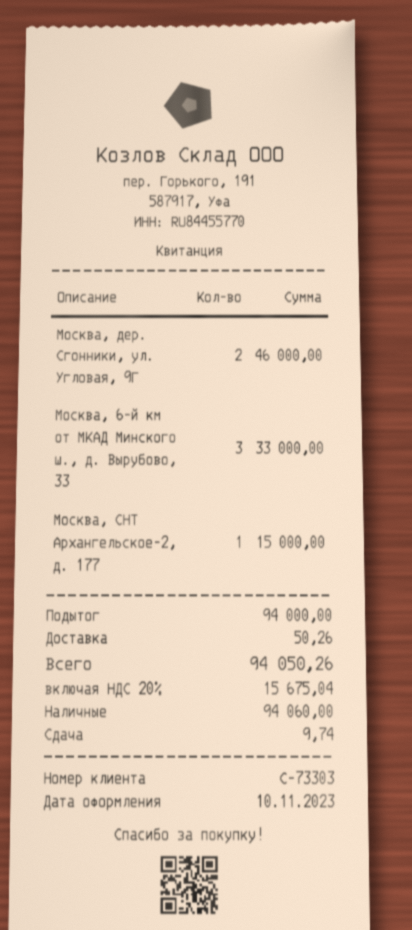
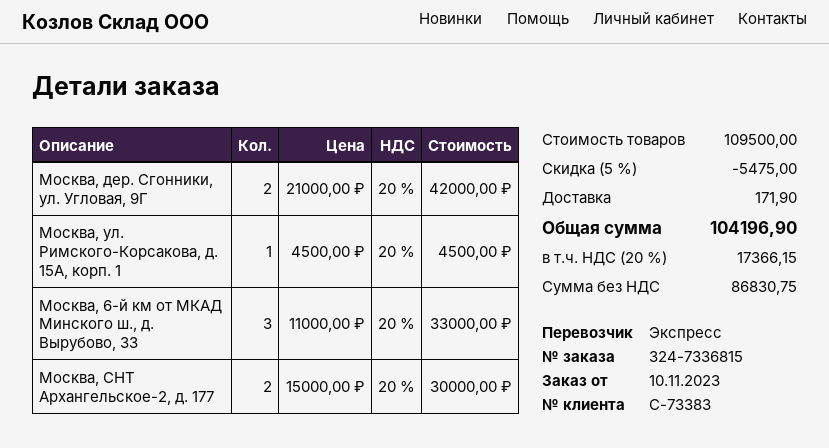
customer number: C-73303 -> C-73383
Москва, дер. Сгонники, ул. Угловая, 9Г: 2 for 46000.00 -> 2 for 42000.00
Москва, СНТ Архангельское-2, д. 177: 1 for 15000.00 -> 2 for 30000.00
Москва, ул. Римского-Корсакова, д. 15А, корп. 1: none -> 1 for 4500.00
subtotal: 94000.00 -> 109500.00
discount: none -> 5% = 5475.00
shipping: 50.26 -> 171.90
tax: 20% = 15675.04 -> 20% = 17366.15
total: 94050.26 -> 104196.90

